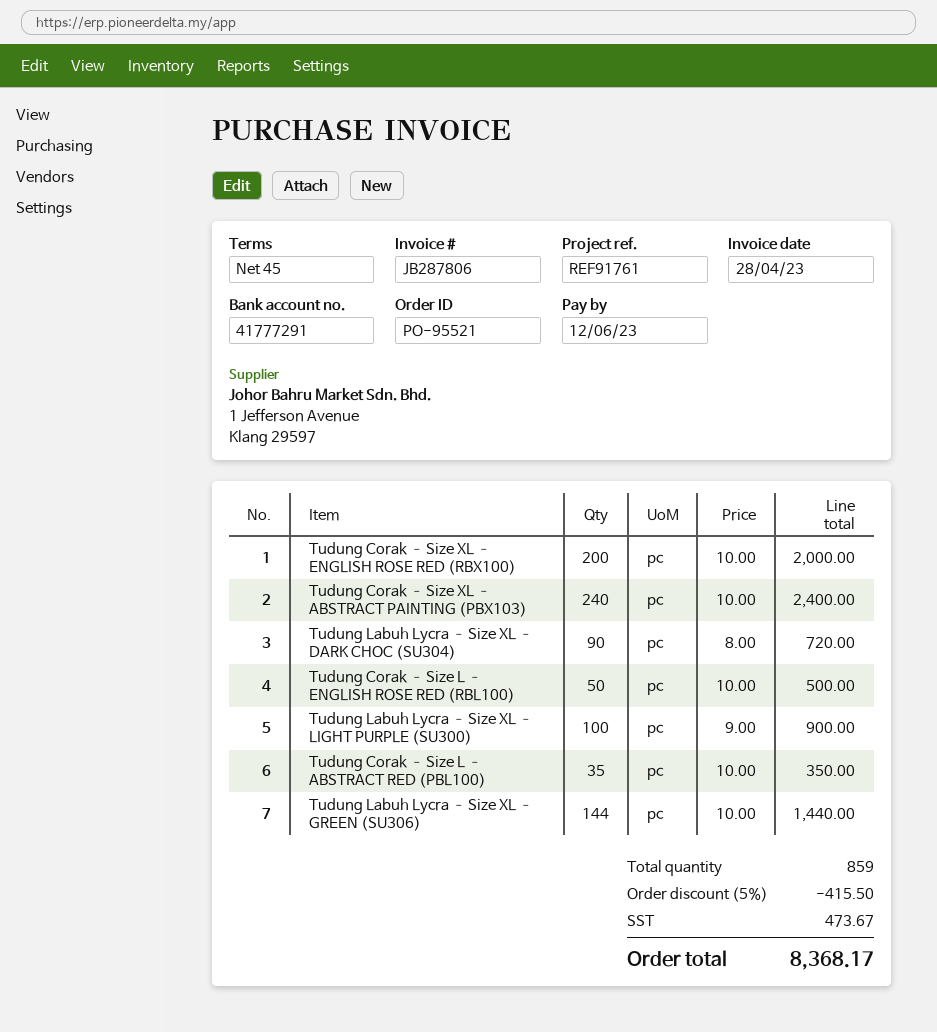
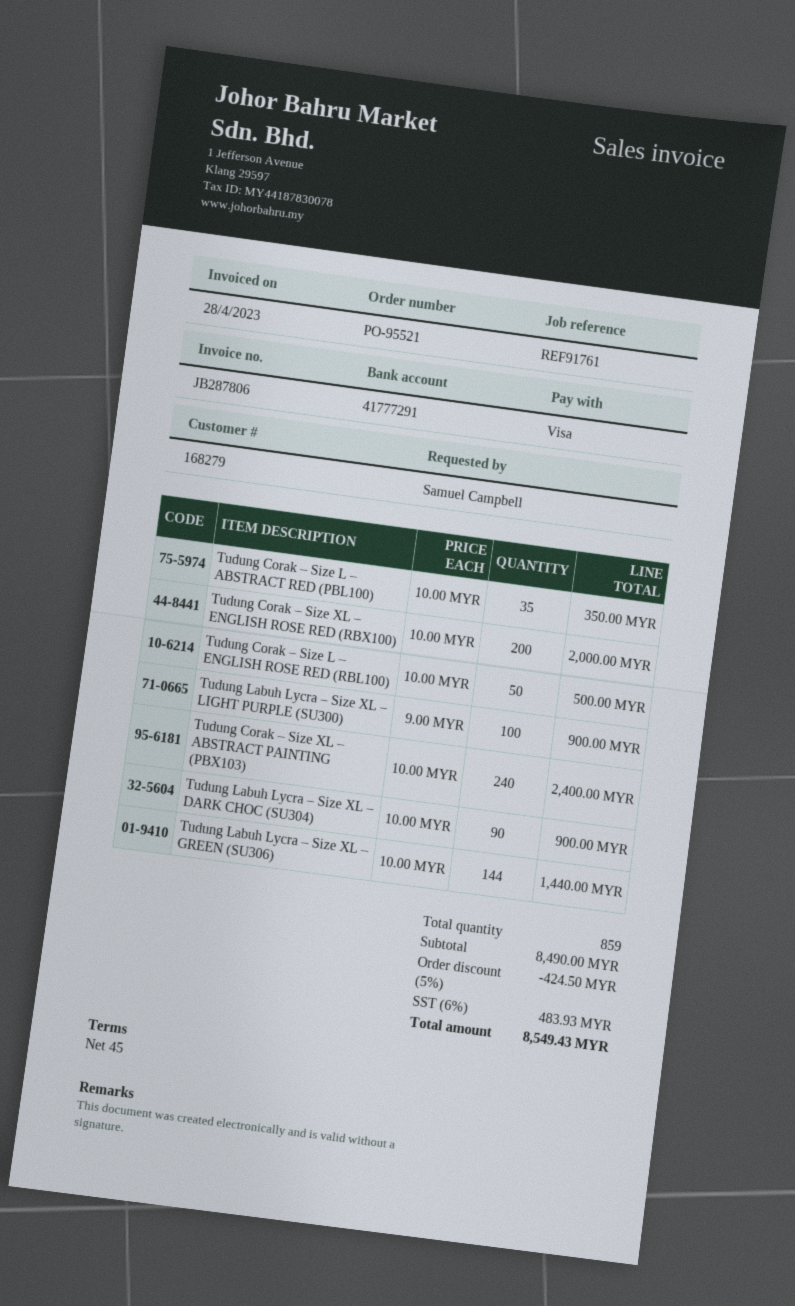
Tudung Labuh Lycra – Size XL – DARK CHOC (SU304): 90 x 8.00 = 720.00 -> 90 x 10.00 = 900.00
discount: 5% = 415.50 -> 5% = 424.50
tax: 473.67 -> 483.93
total: 8368.17 -> 8549.43

